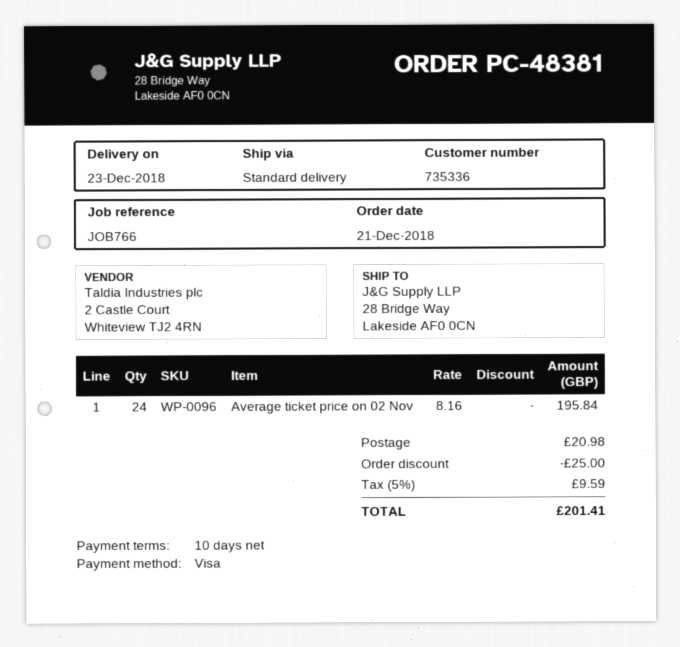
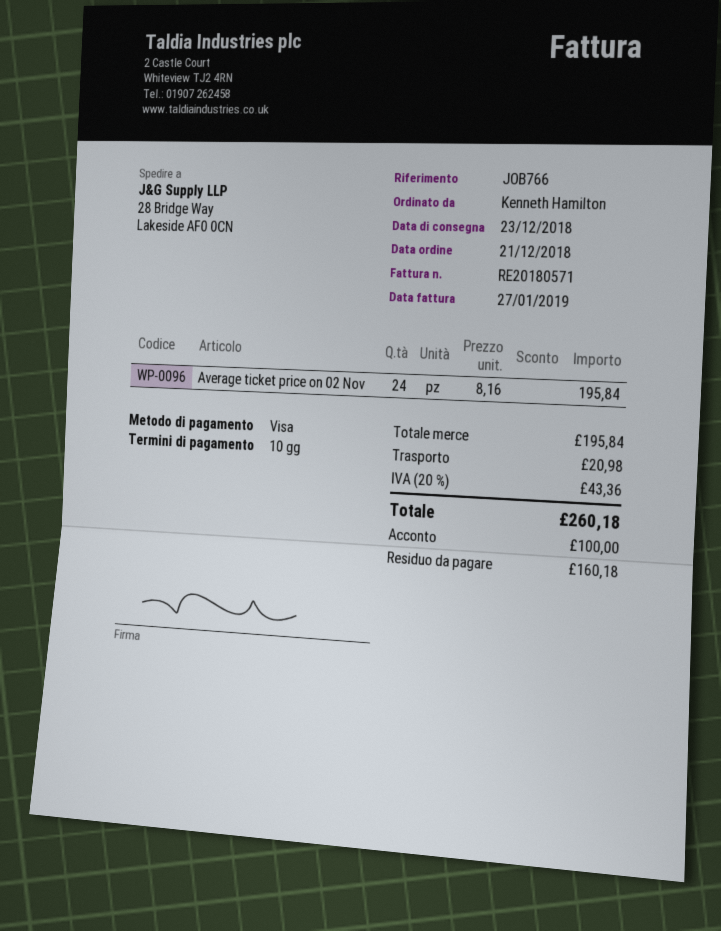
discount: 25.00 -> none
tax: 5% = 9.59 -> 20% = 43.36
total: 201.41 -> 260.18

